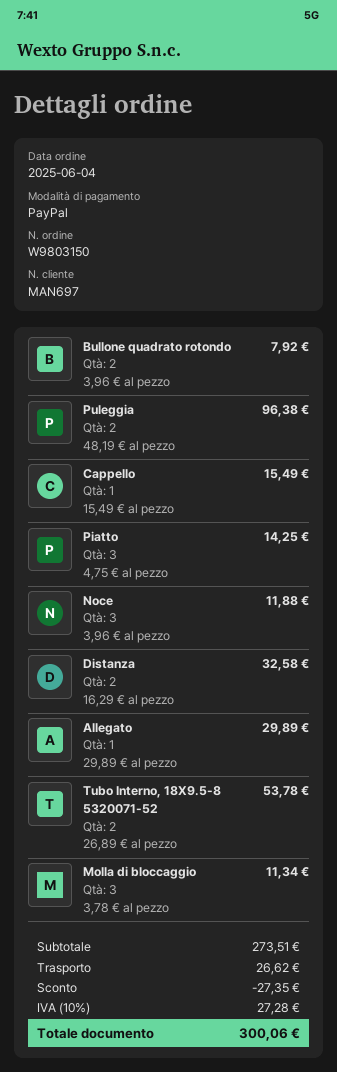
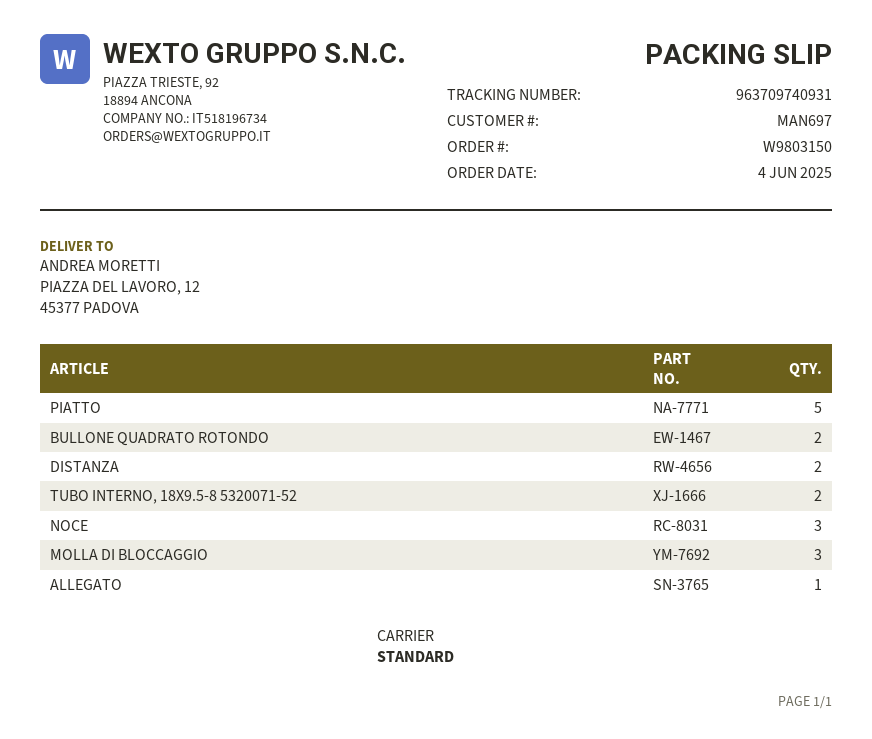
Puleggia: 2 -> none
Cappello: 1 -> none
Piatto: 3 -> 5

